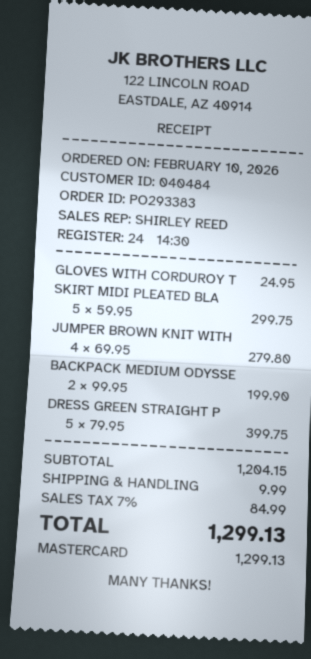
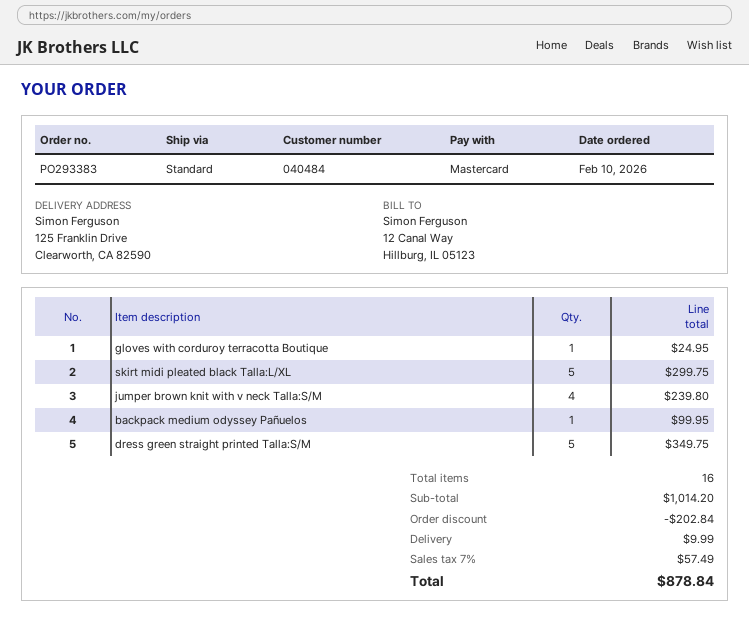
JUMPER BROWN KNIT WITH: 4 for 279.80 -> 4 for 239.80
BACKPACK MEDIUM ODYSSE: 2 for 199.90 -> 1 for 99.95
DRESS GREEN STRAIGHT P: 5 for 399.75 -> 5 for 349.75
subtotal: 1204.15 -> 1014.20
discount: none -> 202.84
tax: 7% = 84.99 -> 7% = 57.49
total: 1299.13 -> 878.84

